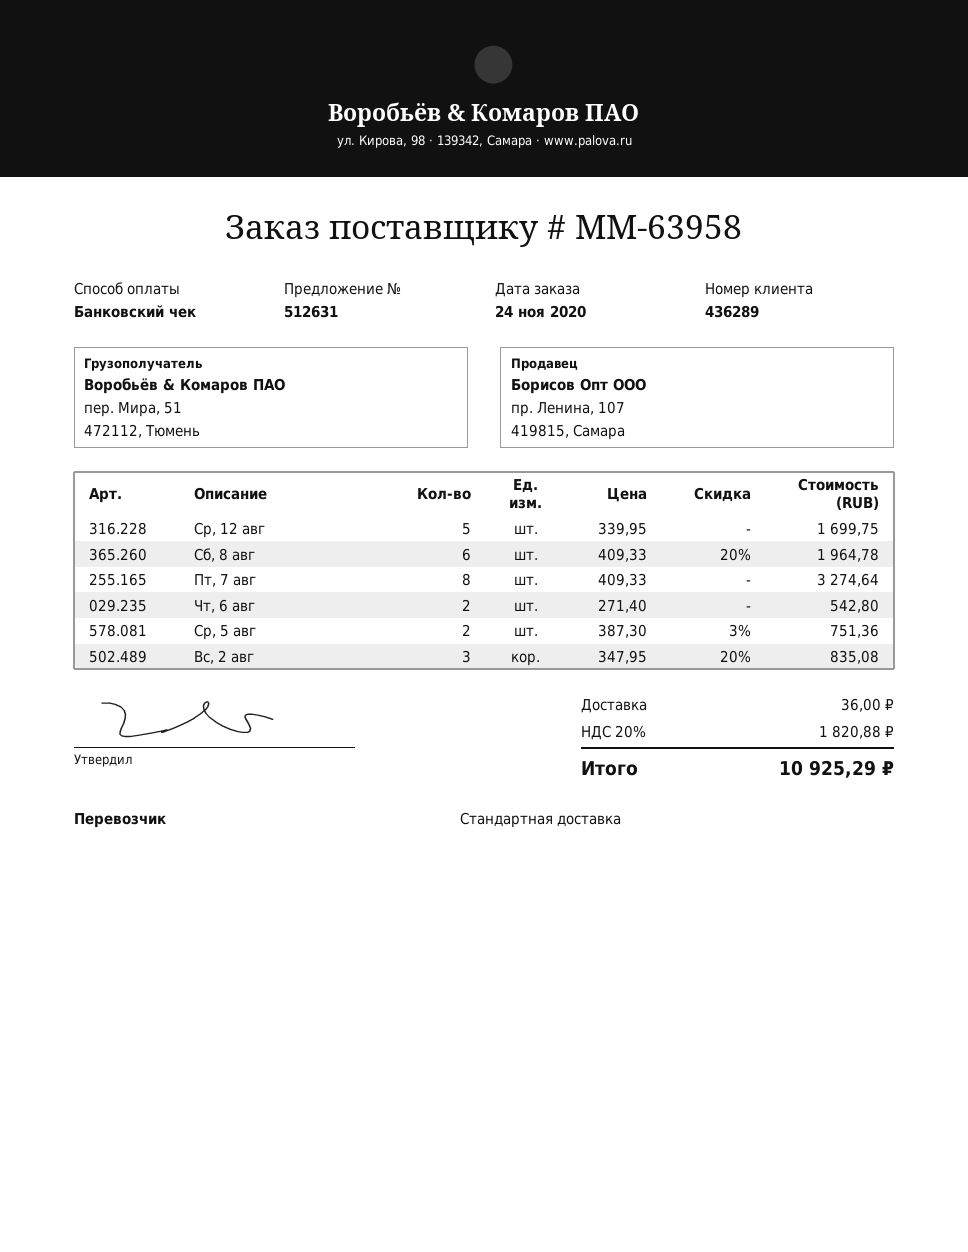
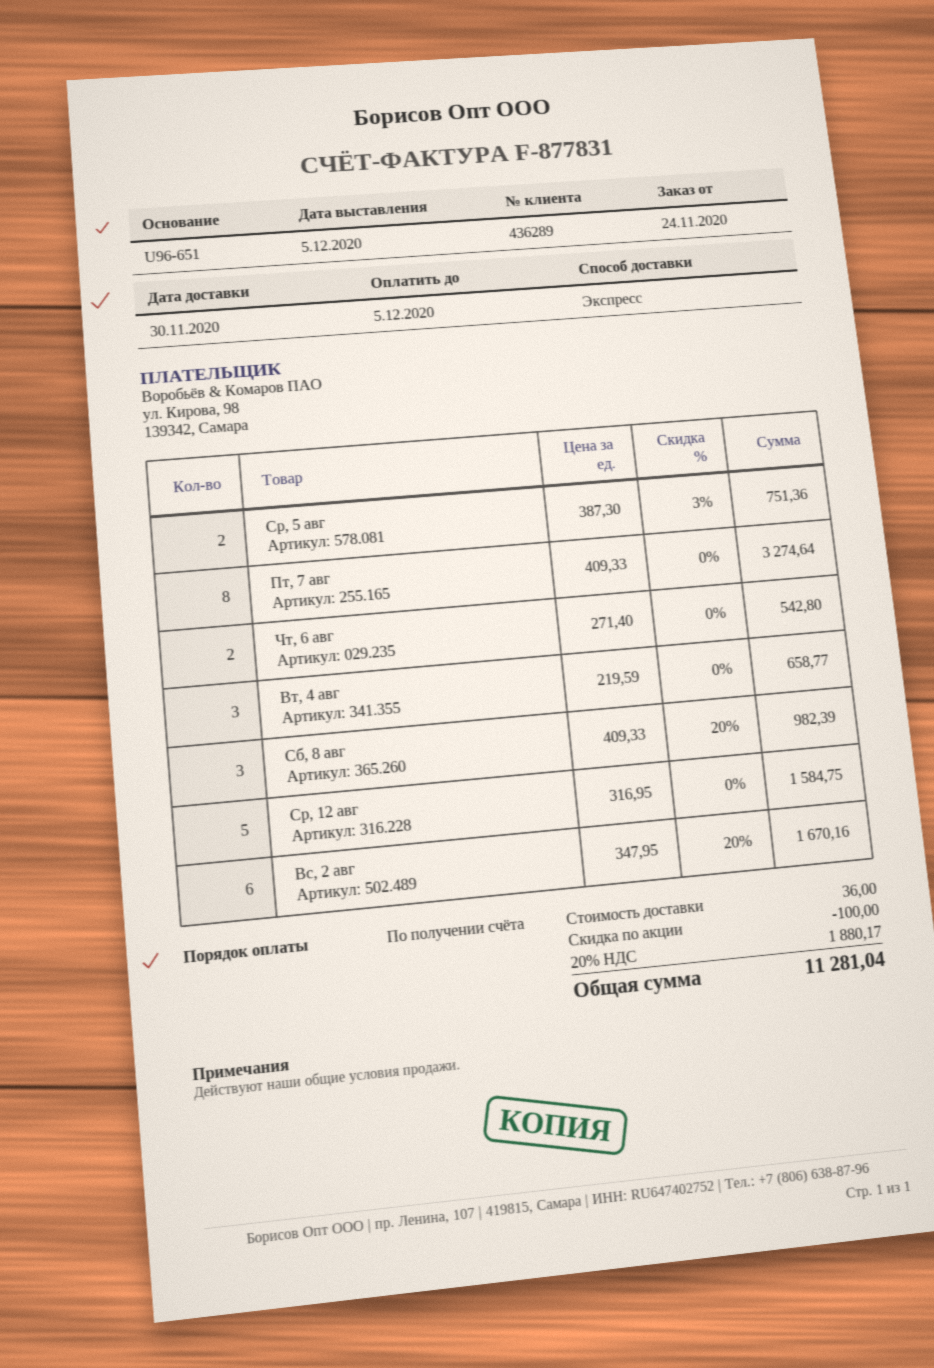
shipping method: standard -> express
Ср, 12 авг: 5 x 339.95 = 1699.75 -> 5 x 316.95 = 1584.75
Сб, 8 авг: 6 x 409.33 - 20% = 1964.78 -> 3 x 409.33 - 20% = 982.39
Вс, 2 авг: 3 x 347.95 - 20% = 835.08 -> 6 x 347.95 - 20% = 1670.16
Вт, 4 авг: none -> 3 x 219.59 = 658.77
discount: none -> 100.00
tax: 20% = 1820.88 -> 20% = 1880.17
total: 10925.29 -> 11281.04

